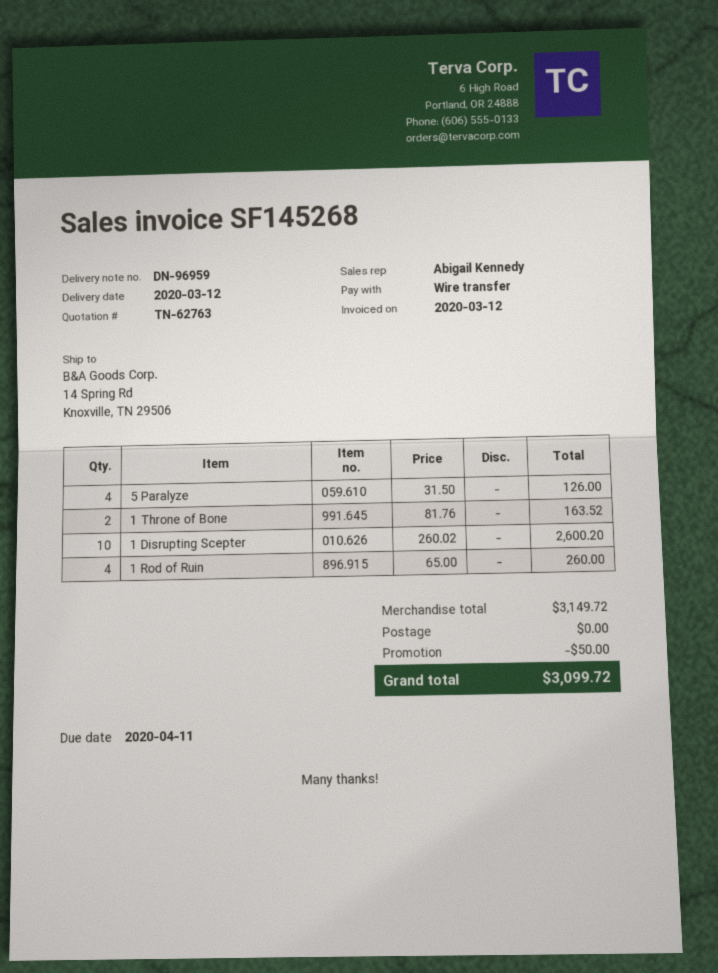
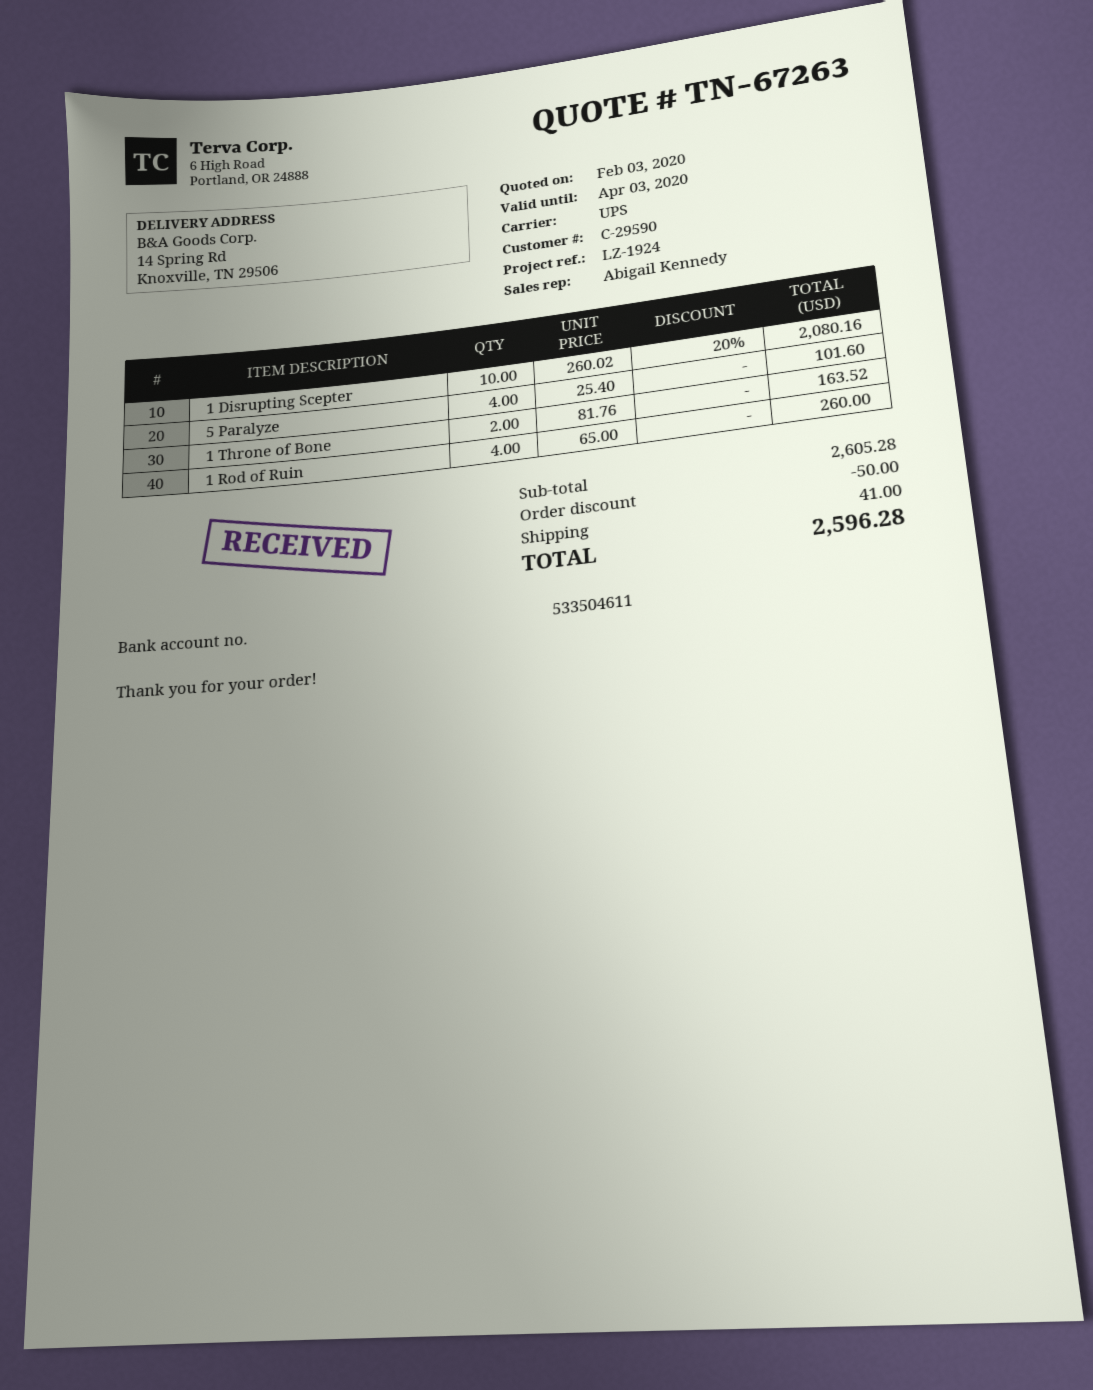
quote number: TN-62763 -> TN-67263
5 Paralyze: 4 x 31.50 = 126.00 -> 4 x 25.40 = 101.60
1 Disrupting Scepter: 10 x 260.02 = 2600.20 -> 10 x 260.02 - 20% = 2080.16
subtotal: 3149.72 -> 2605.28
shipping: 0.00 -> 41.00
total: 3099.72 -> 2596.28

